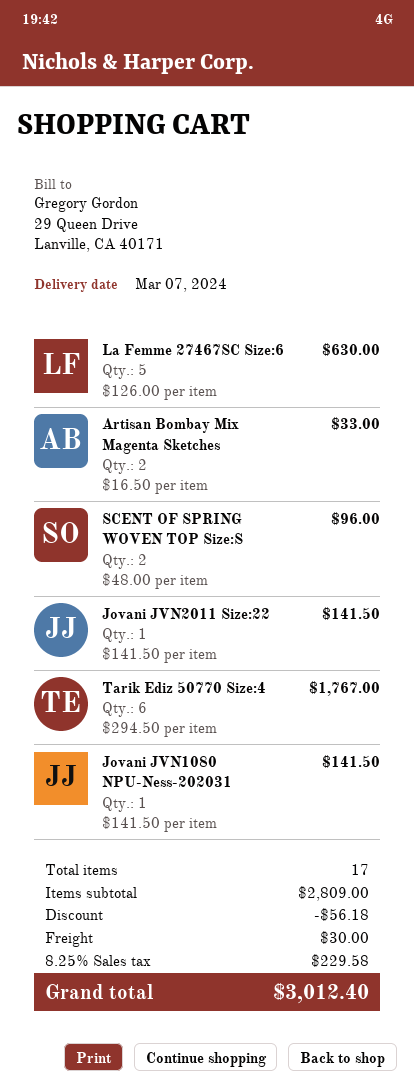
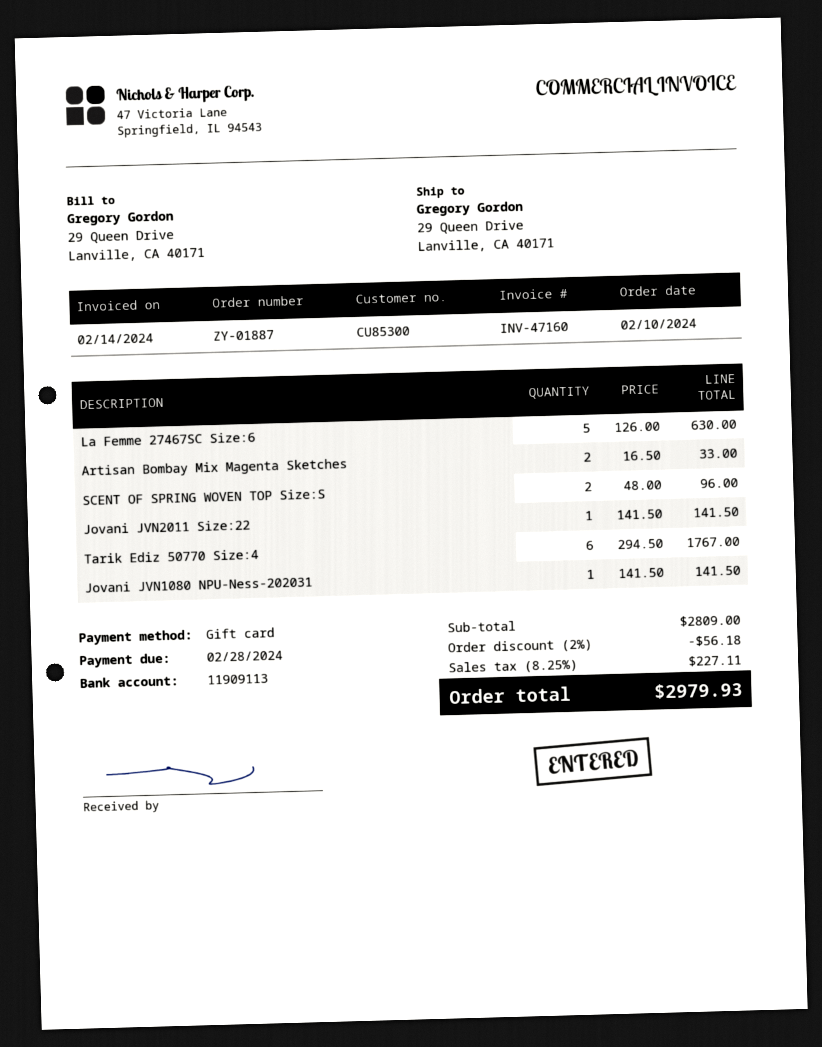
shipping: 30.00 -> none
tax: 8.25% = 229.58 -> 8.25% = 227.11
total: 3012.40 -> 2979.93

